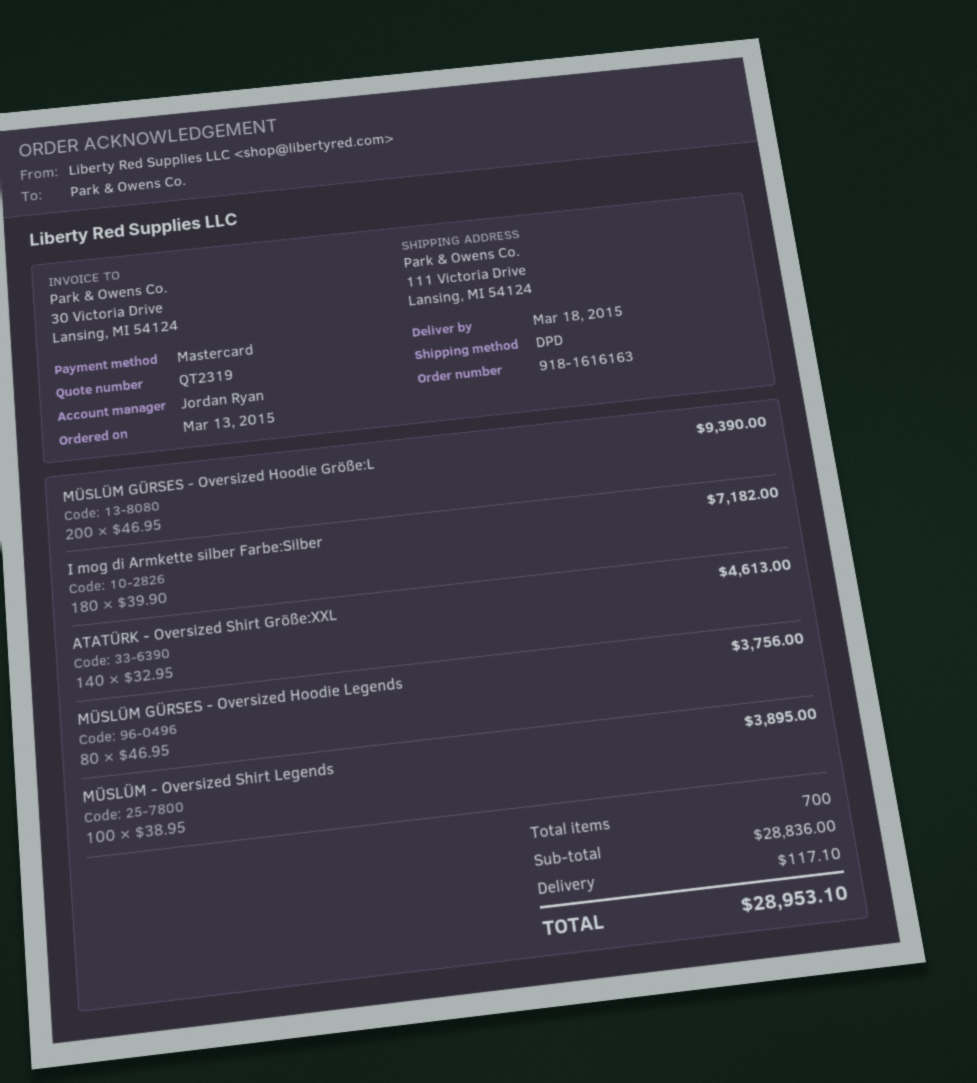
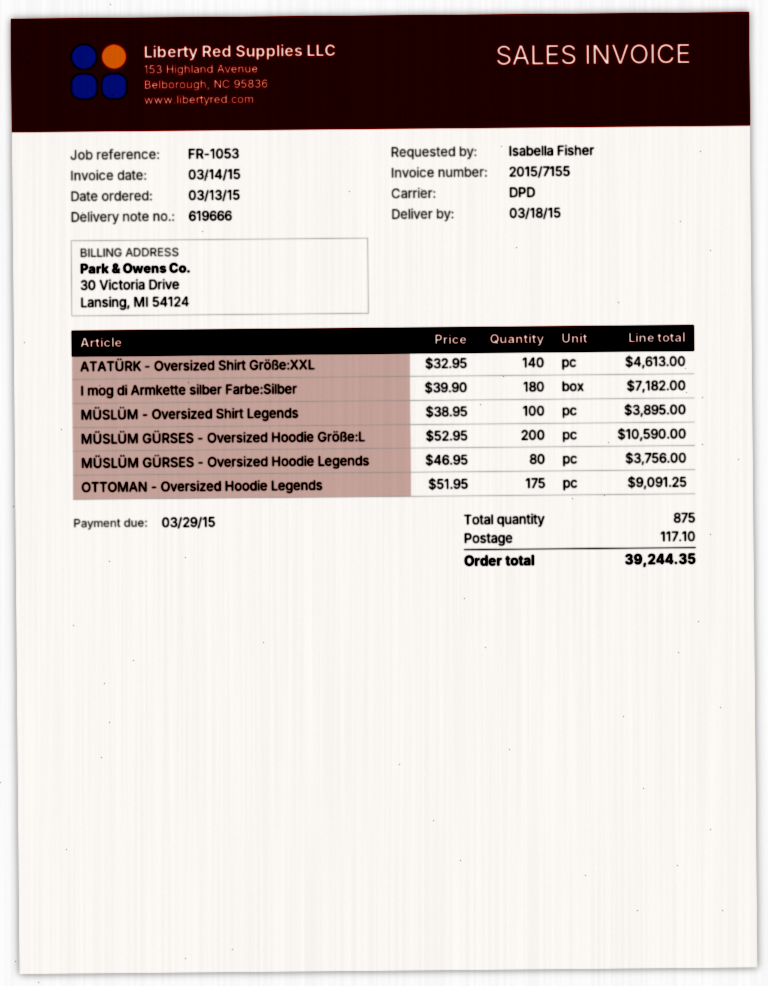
MÜSLÜM GÜRSES - Oversized Hoodie Größe:L: 200 x 46.95 = 9390.00 -> 200 x 52.95 = 10590.00
OTTOMAN - Oversized Hoodie Legends: none -> 175 x 51.95 = 9091.25
total quantity: 700 -> 875
total: 28953.10 -> 39244.35

